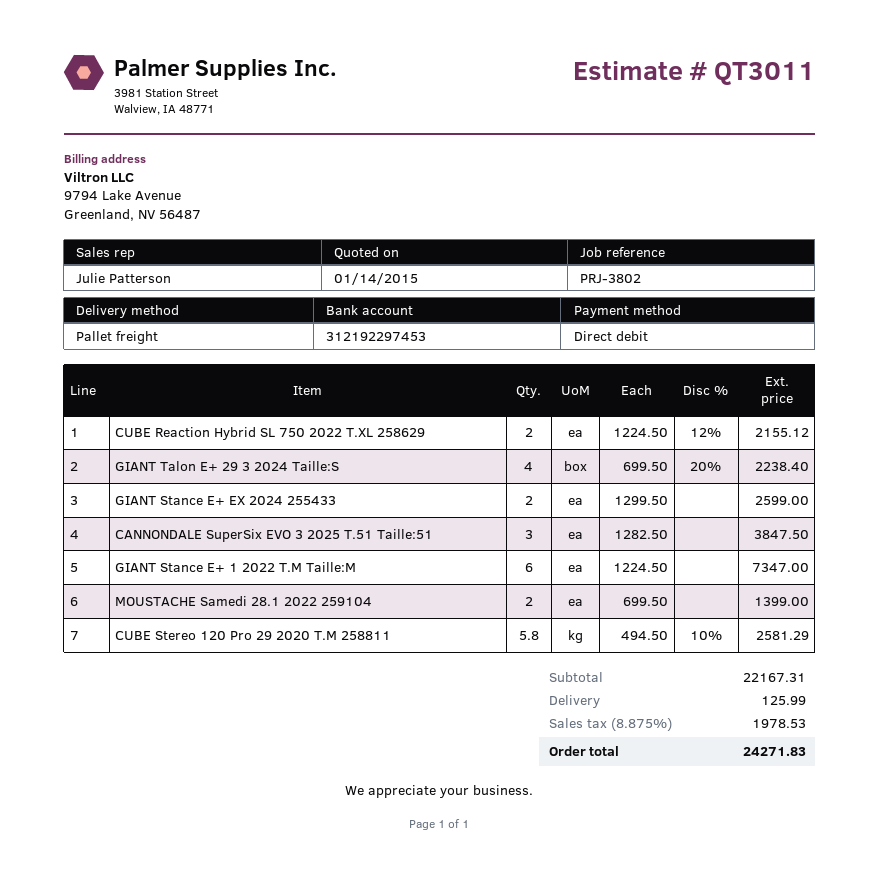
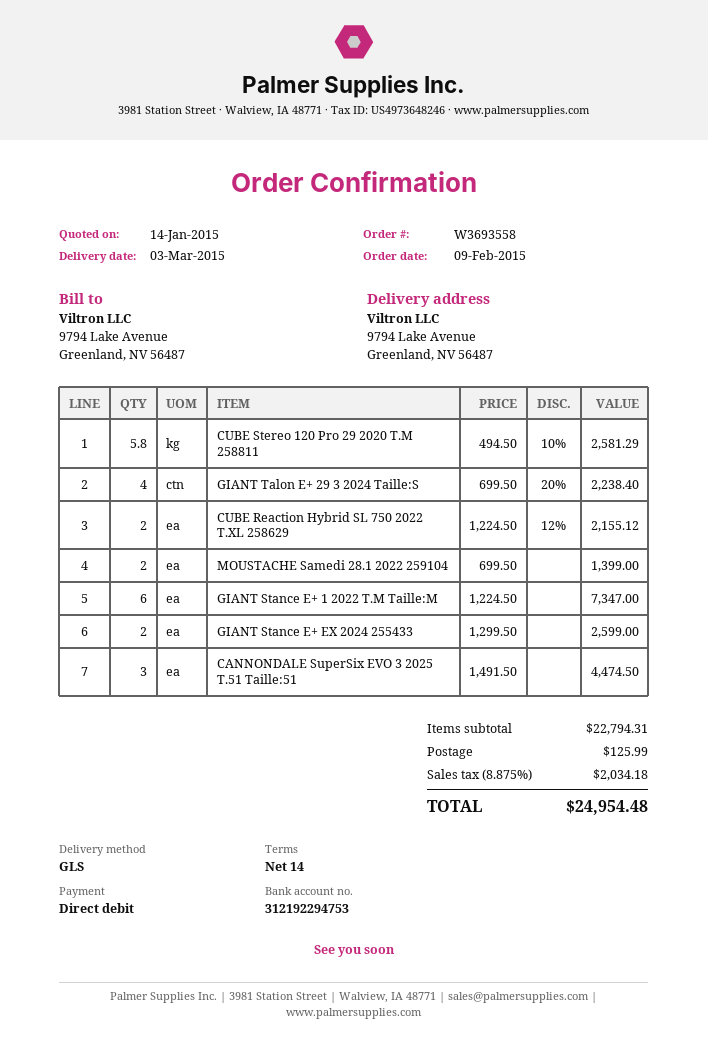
bank account: 312192297453 -> 312192294753
shipping method: pallet freight -> GLS
CANNONDALE SuperSix EVO 3 2025 T.51 Taille:51: 3 x 1282.50 = 3847.50 -> 3 x 1491.50 = 4474.50
subtotal: 22167.31 -> 22794.31
tax: 8.875% = 1978.53 -> 8.875% = 2034.18
total: 24271.83 -> 24954.48

